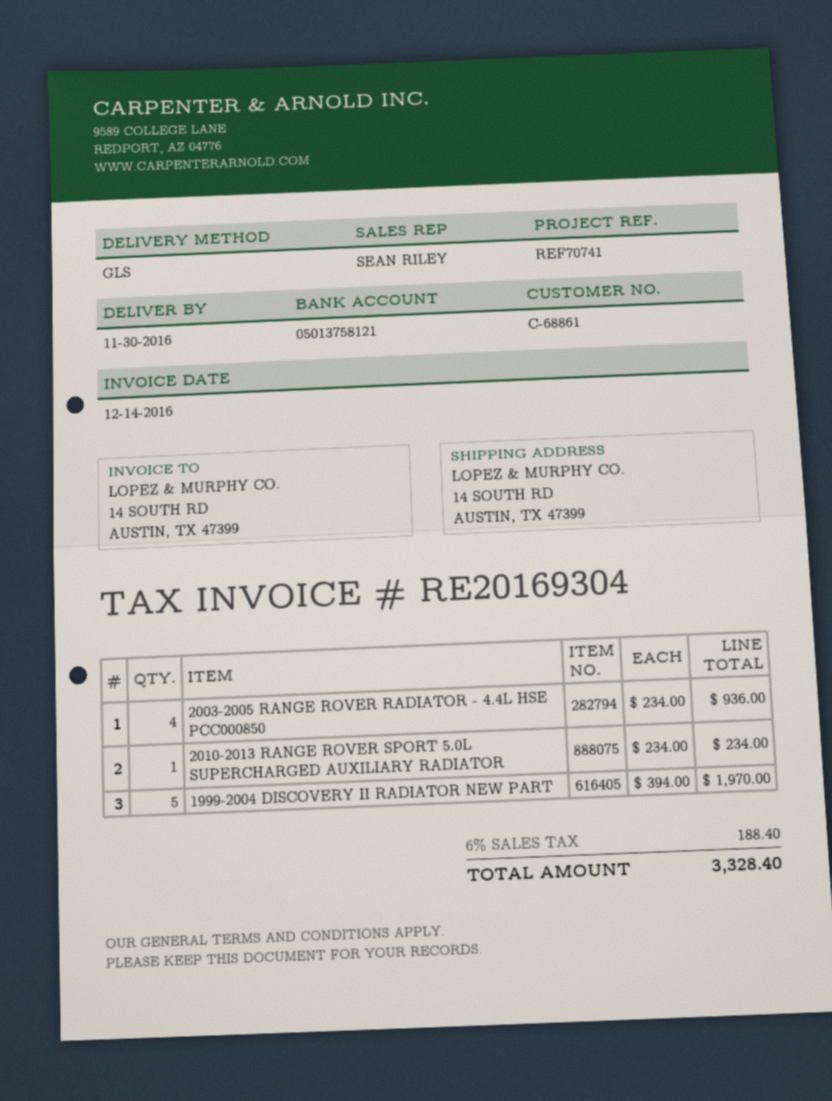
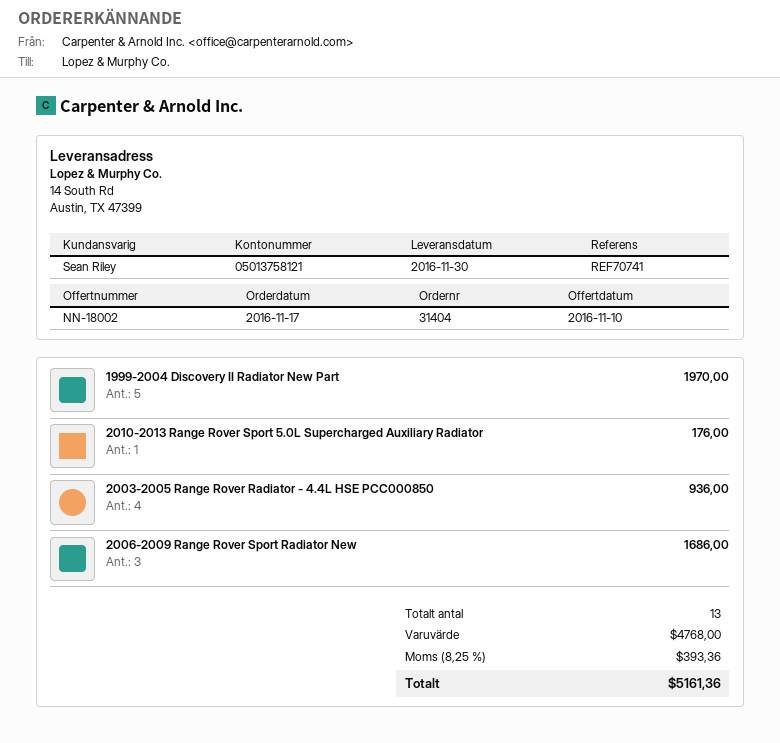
2010-2013 RANGE ROVER SPORT 5.0L SUPERCHARGED AUXILIARY RADIATOR: 1 for 234.00 -> 1 for 176.00
2006-2009 Range Rover Sport Radiator New: none -> 3 for 1686.00
tax: 6% = 188.40 -> 8.25% = 393.36
total: 3328.40 -> 5161.36

